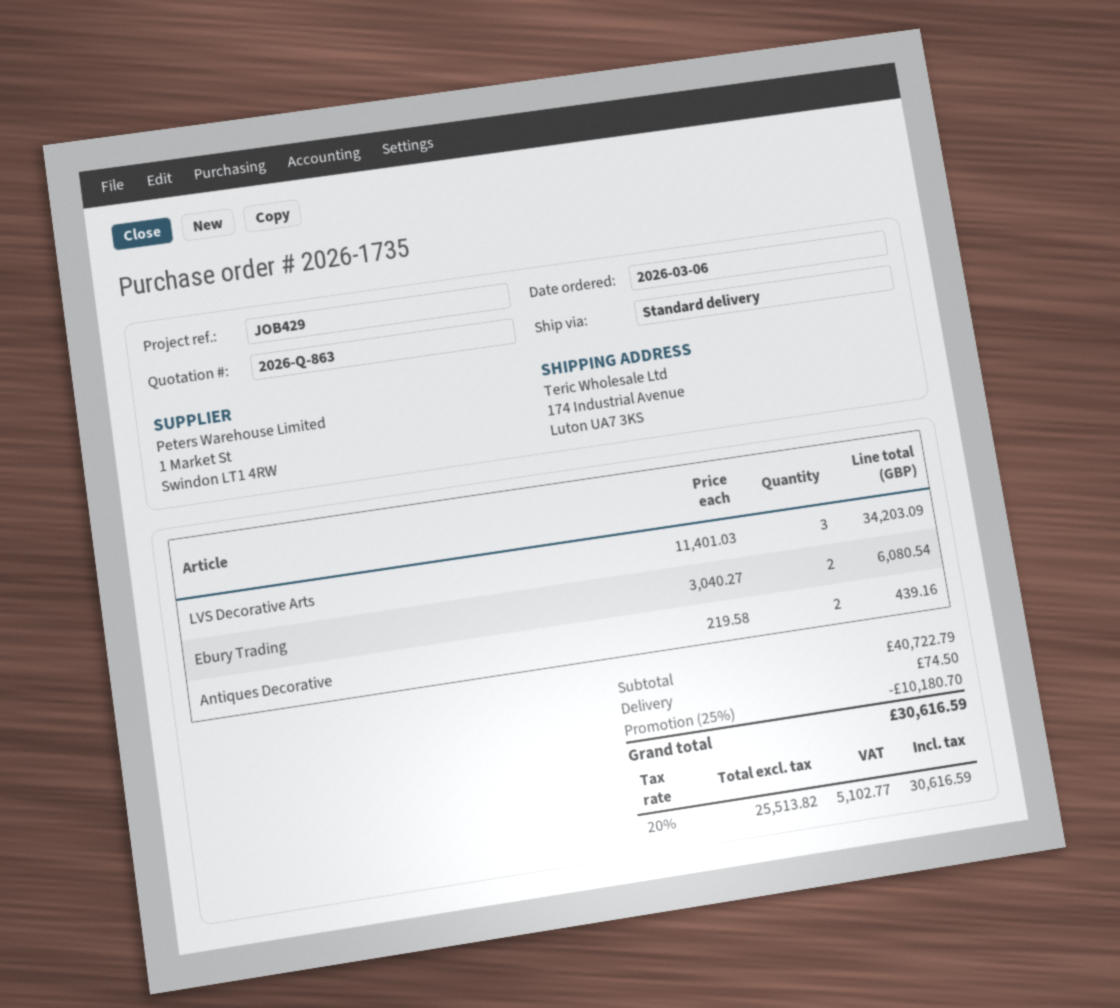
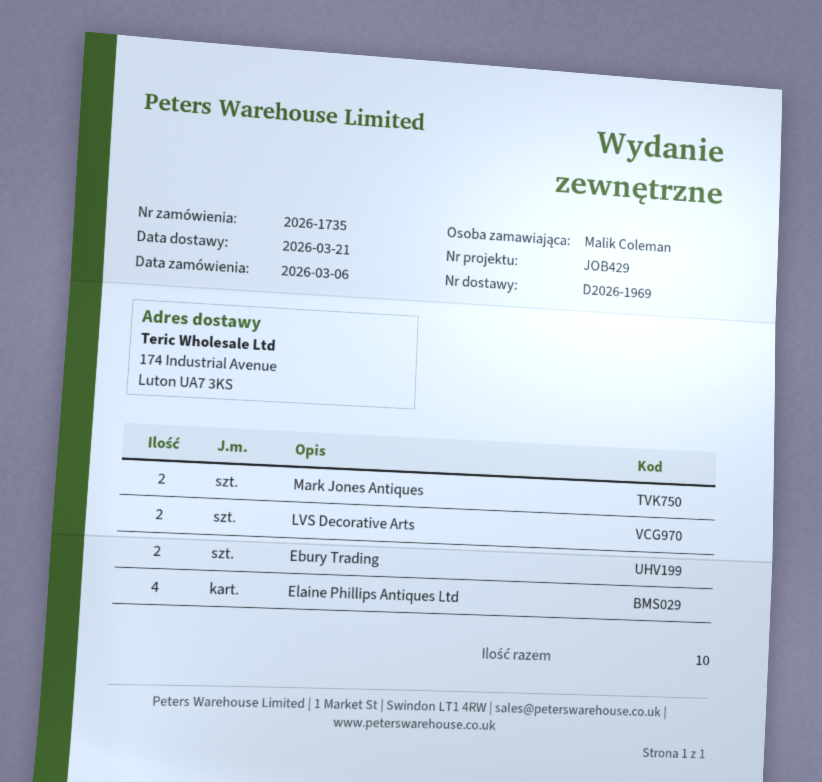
LVS Decorative Arts: 3 -> 2
Antiques Decorative: 2 -> none
Mark Jones Antiques: none -> 2
Elaine Phillips Antiques Ltd: none -> 4

